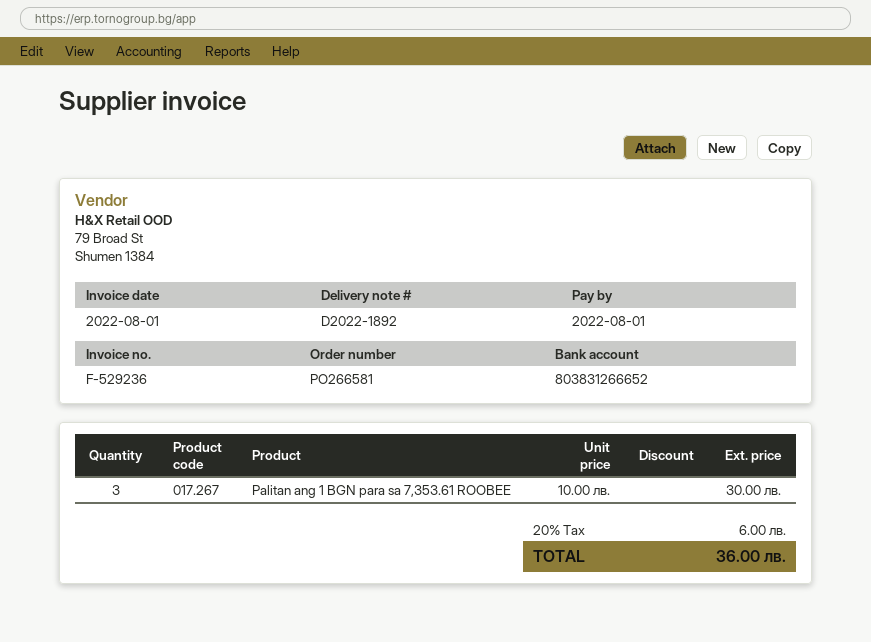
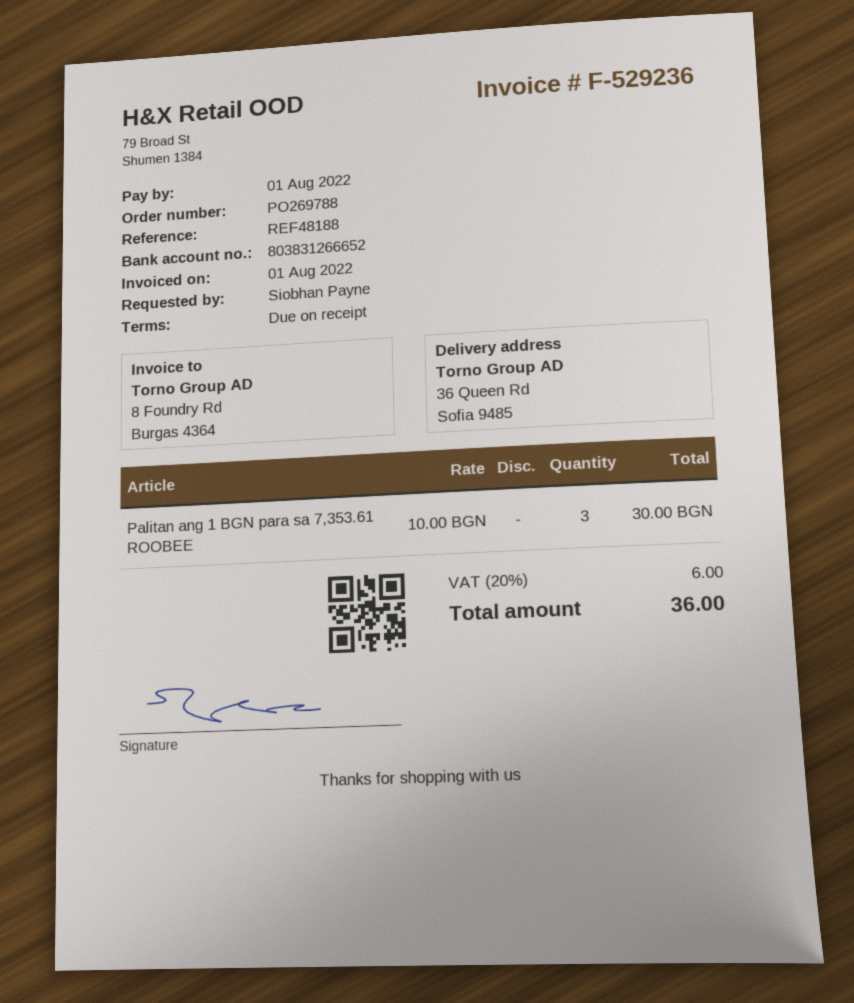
order number: PO266581 -> PO269788

